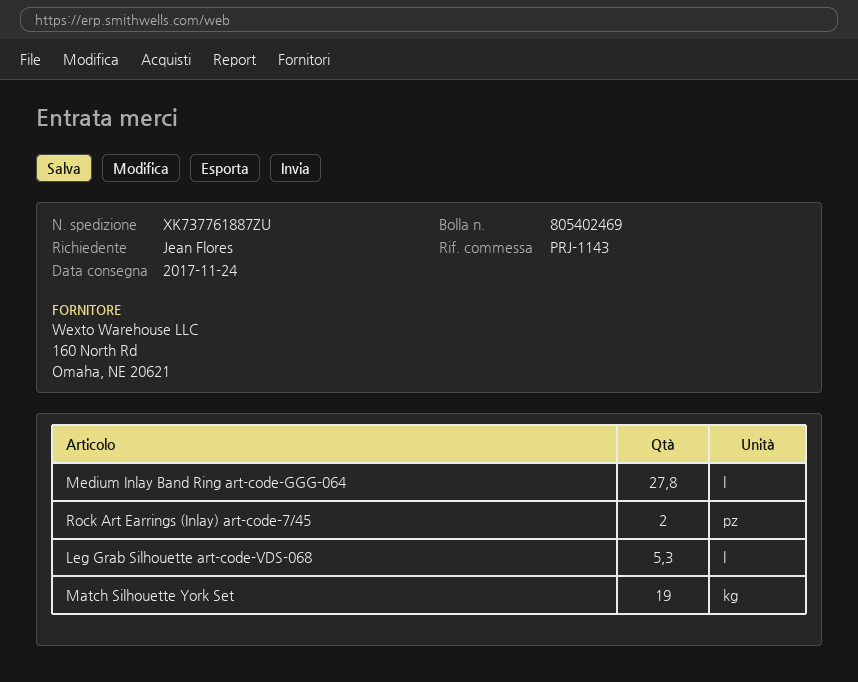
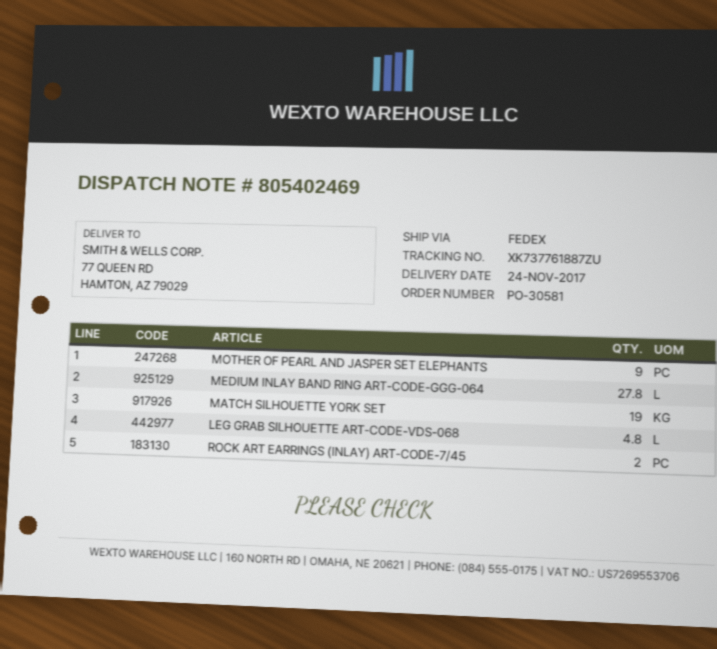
Leg Grab Silhouette art-code-VDS-068: 5.3 -> 4.8
MOTHER OF PEARL AND JASPER SET ELEPHANTS: none -> 9

